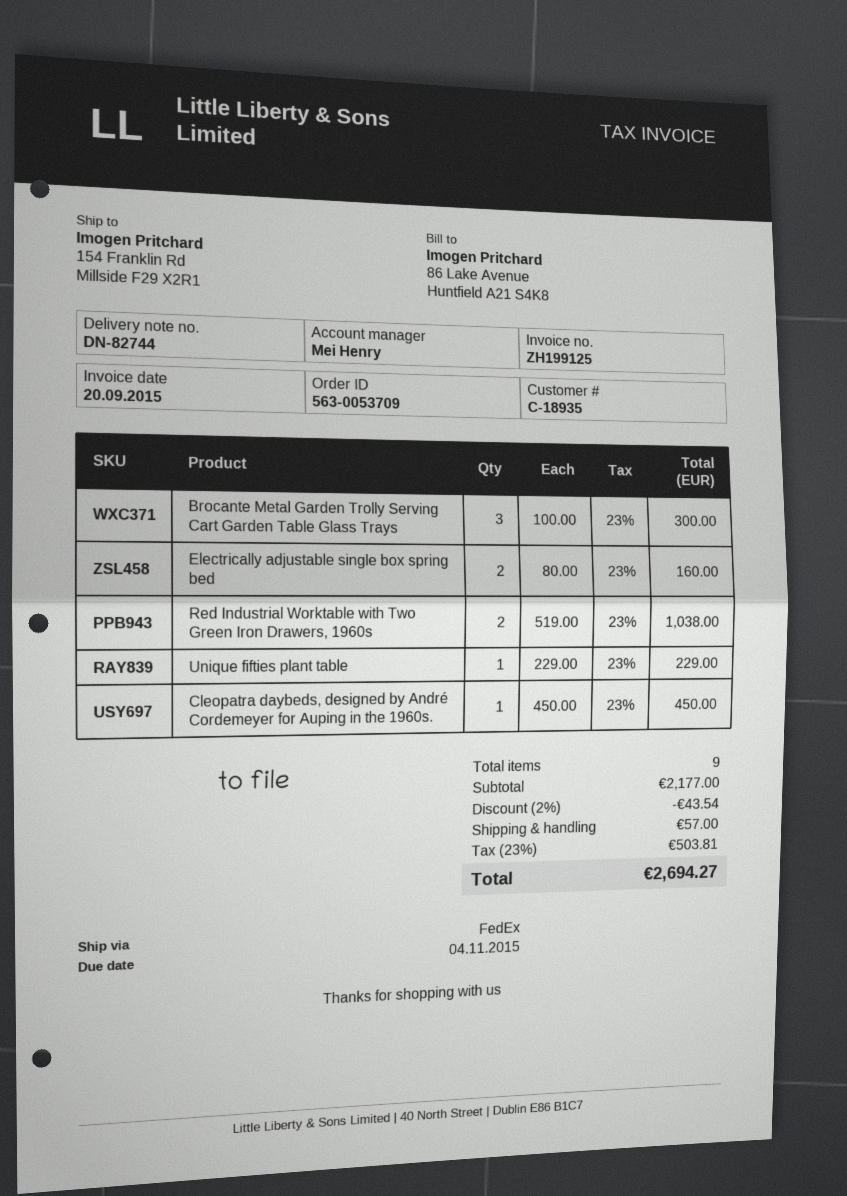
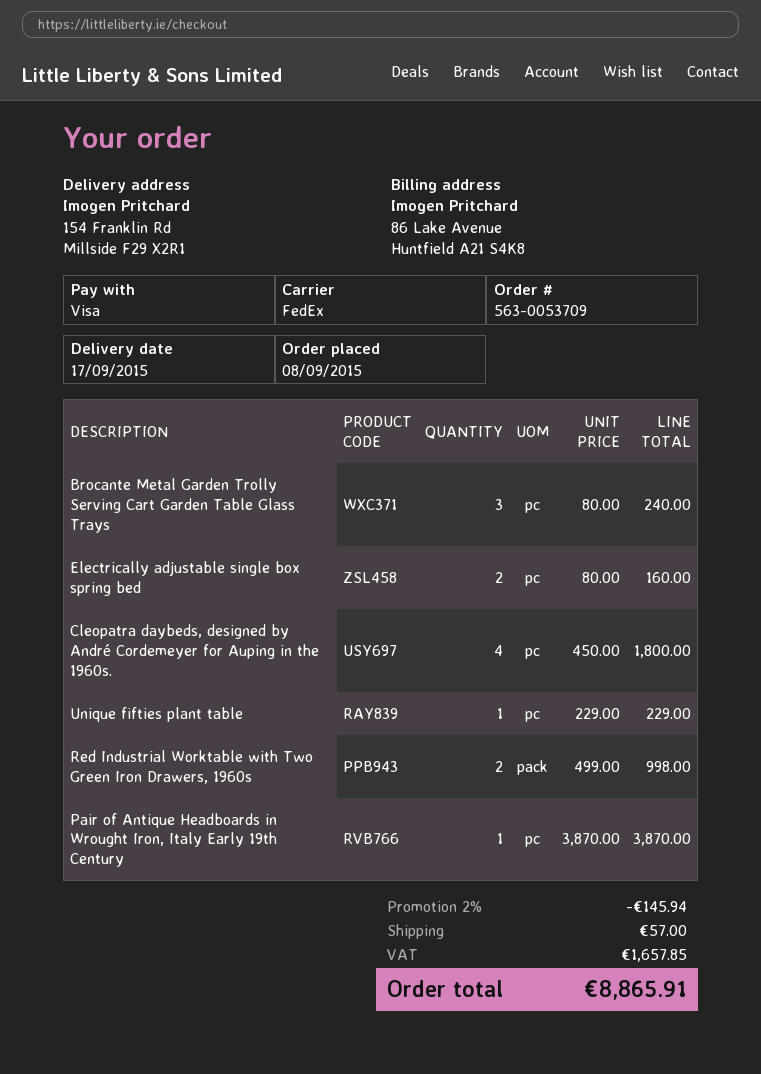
Brocante Metal Garden Trolly Serving Cart Garden Table Glass Trays: 3 x 100.00 = 300.00 -> 3 x 80.00 = 240.00
Red Industrial Worktable with Two Green Iron Drawers, 1960s: 2 x 519.00 = 1038.00 -> 2 x 499.00 = 998.00
Cleopatra daybeds, designed by André Cordemeyer for Auping in the 1960s.: 1 x 450.00 = 450.00 -> 4 x 450.00 = 1800.00
Pair of Antique Headboards in Wrought Iron, Italy Early 19th Century: none -> 1 x 3870.00 = 3870.00
discount: 2% = 43.54 -> 2% = 145.94
tax: 503.81 -> 1657.85
total: 2694.27 -> 8865.91

